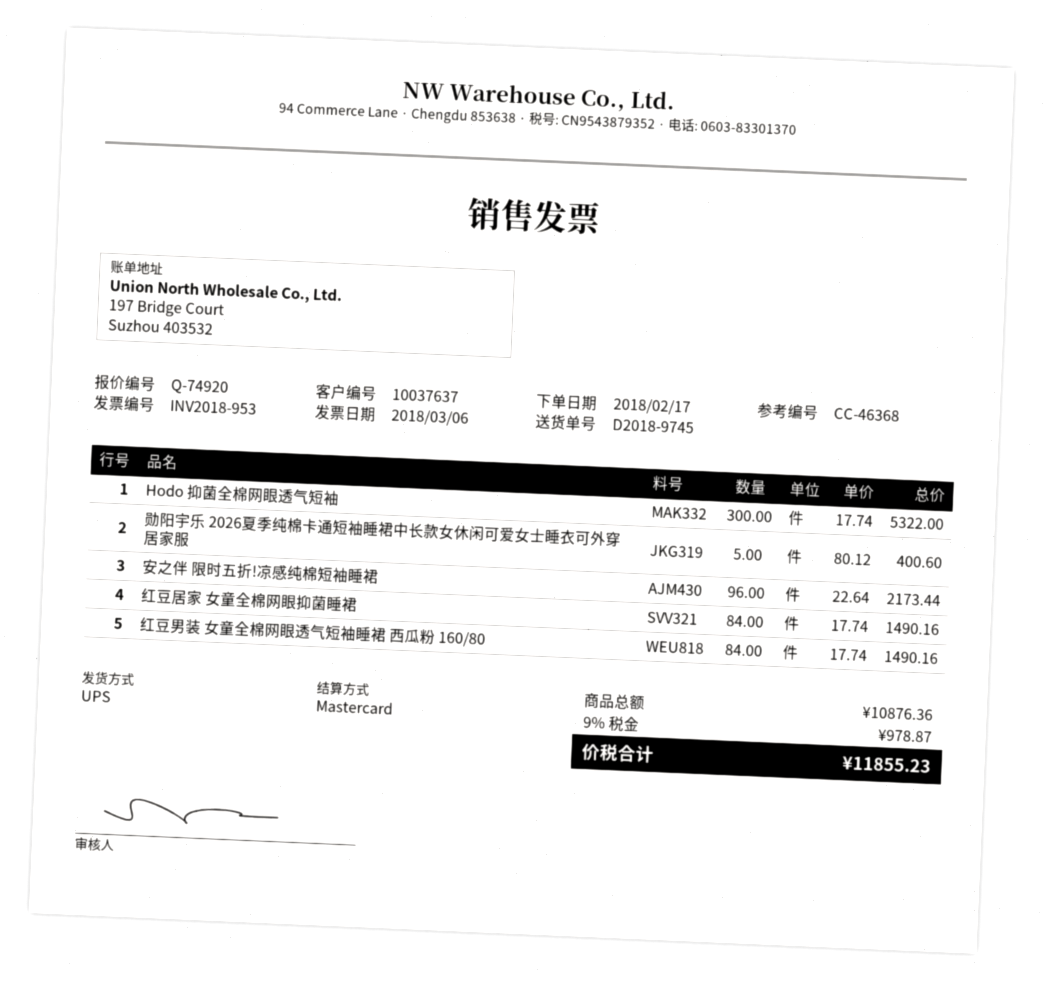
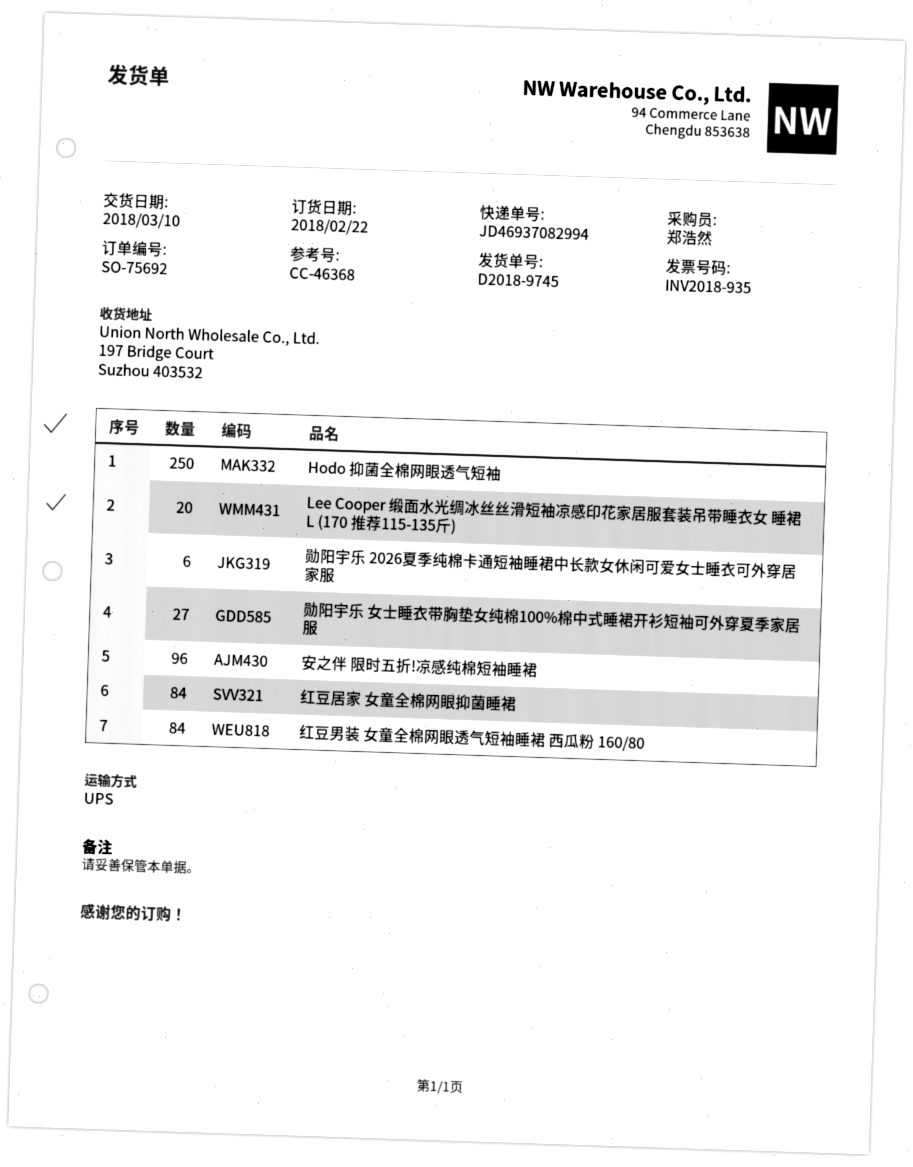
order date: 2018-02-17 -> 2018-02-22
invoice number: INV2018-953 -> INV2018-935
Hodo 抑菌全棉网眼透气短袖: 300 -> 250
勋阳宇乐 2026夏季纯棉卡通短袖睡裙中长款女休闲可爱女士睡衣可外穿居家服: 5 -> 6
Lee Cooper 缎面水光绸冰丝丝滑短袖凉感印花家居服套装吊带睡衣女 睡裙 L (170 推荐115-135斤): none -> 20
勋阳宇乐 女士睡衣带胸垫女纯棉100%棉中式睡裙开衫短袖可外穿夏季家居服: none -> 27

